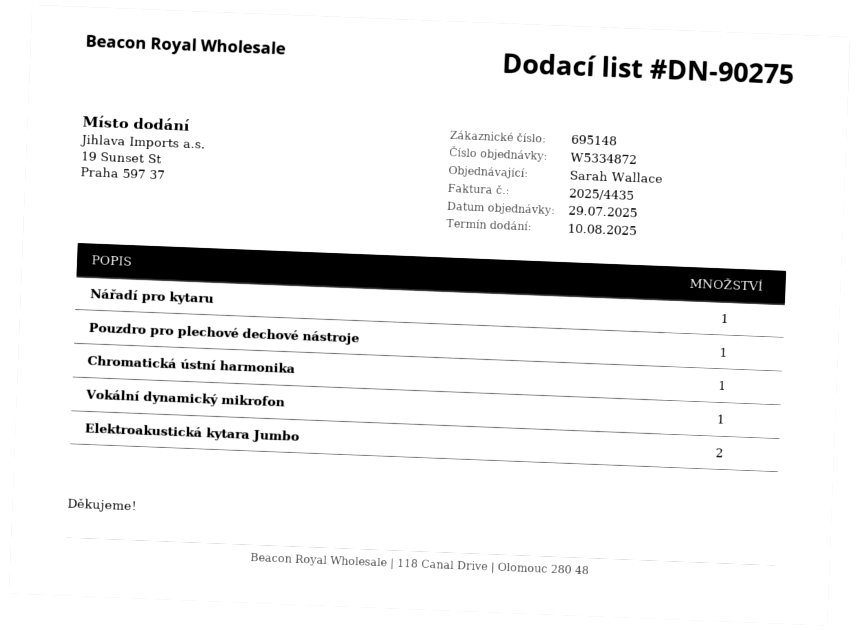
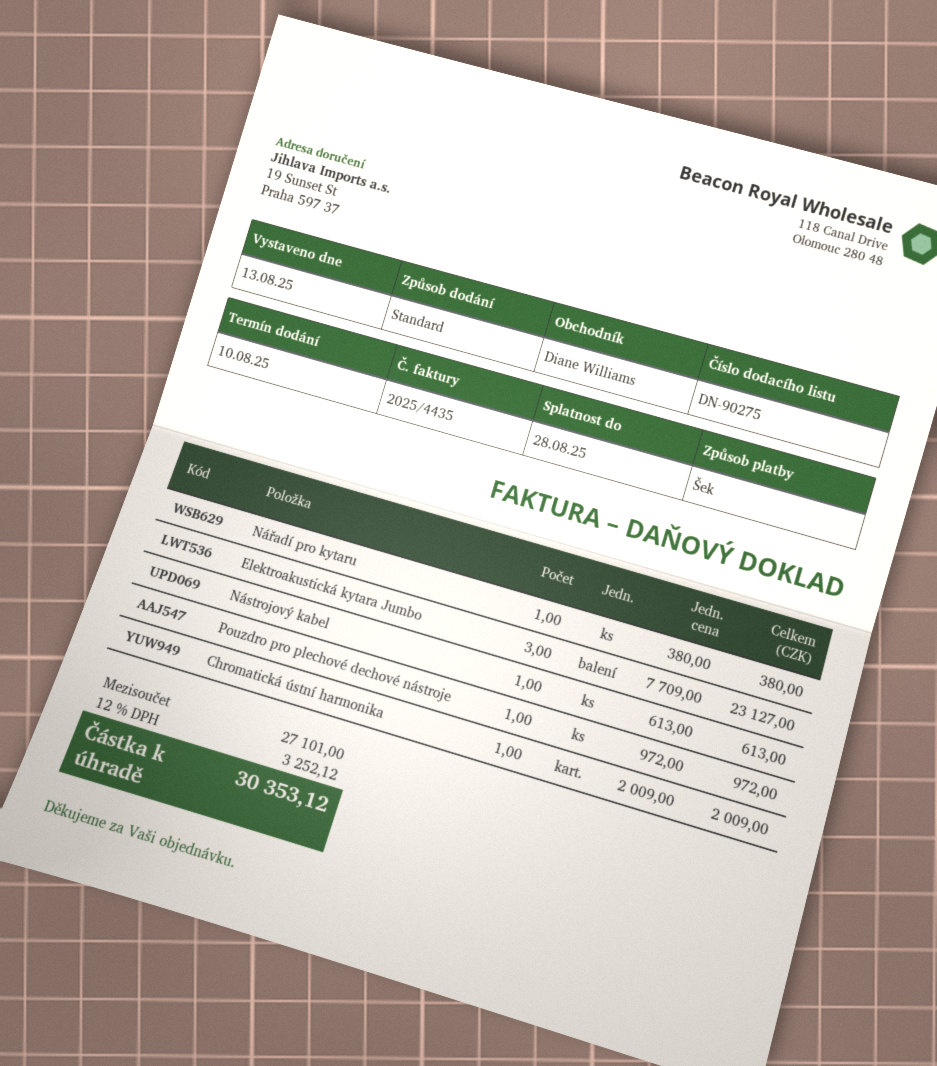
Vokální dynamický mikrofon: 1 -> none
Elektroakustická kytara Jumbo: 2 -> 3
Nástrojový kabel: none -> 1

